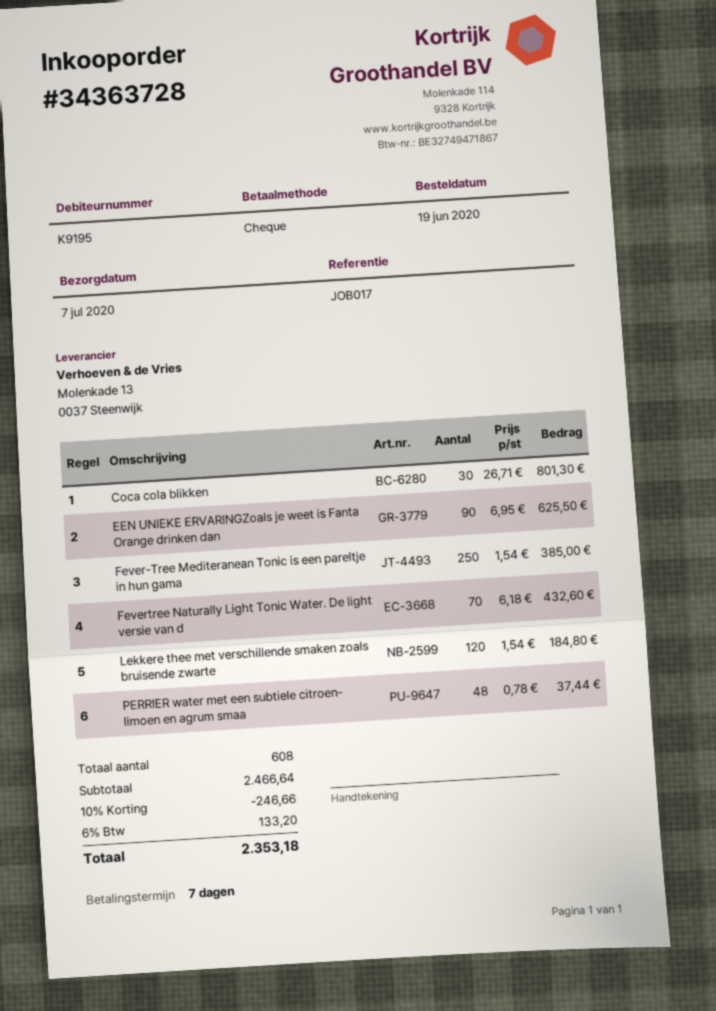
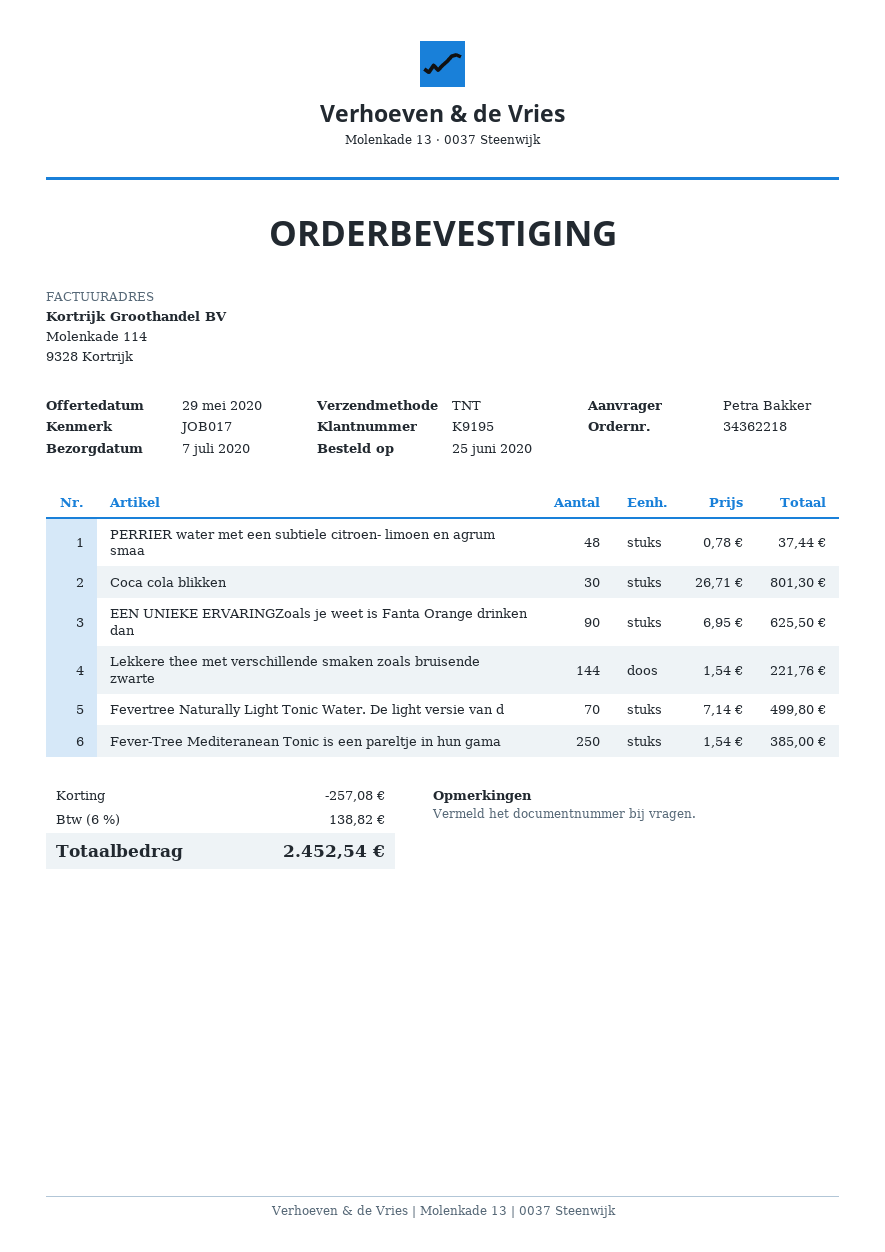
order number: 34363728 -> 34362218
order date: 2020-06-19 -> 2020-06-25
Fevertree Naturally Light Tonic Water. De light versie van d: 70 x 6.18 = 432.60 -> 70 x 7.14 = 499.80
Lekkere thee met verschillende smaken zoals bruisende zwarte: 120 x 1.54 = 184.80 -> 144 x 1.54 = 221.76
discount: 246.66 -> 257.08
tax: 6% = 133.20 -> 6% = 138.82
total: 2353.18 -> 2452.54

